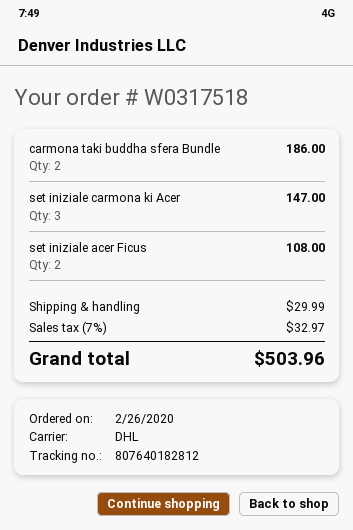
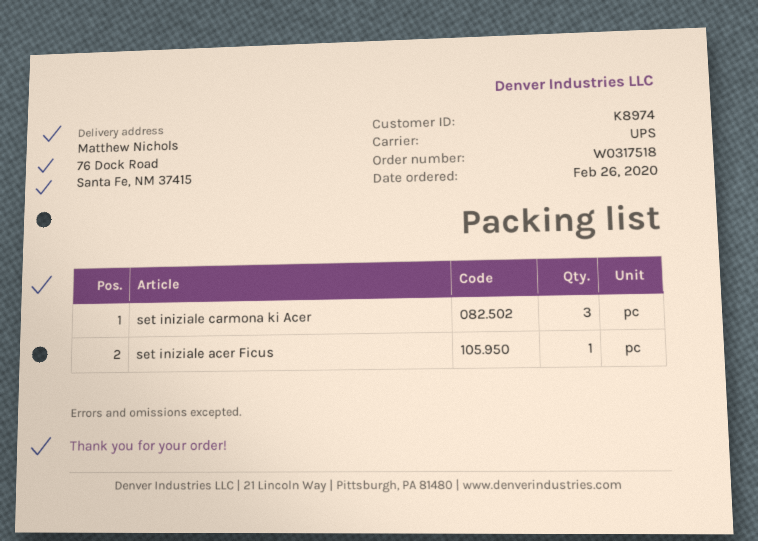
shipping method: DHL -> UPS
carmona taki buddha sfera Bundle: 2 -> none
set iniziale acer Ficus: 2 -> 1

